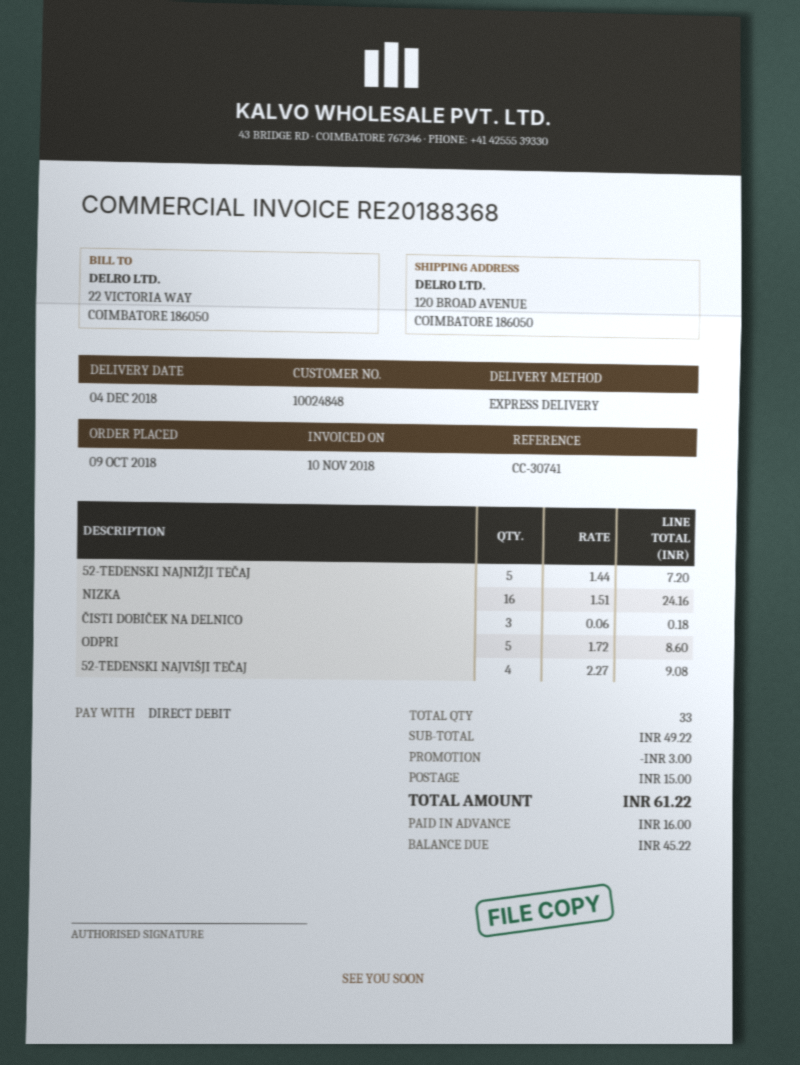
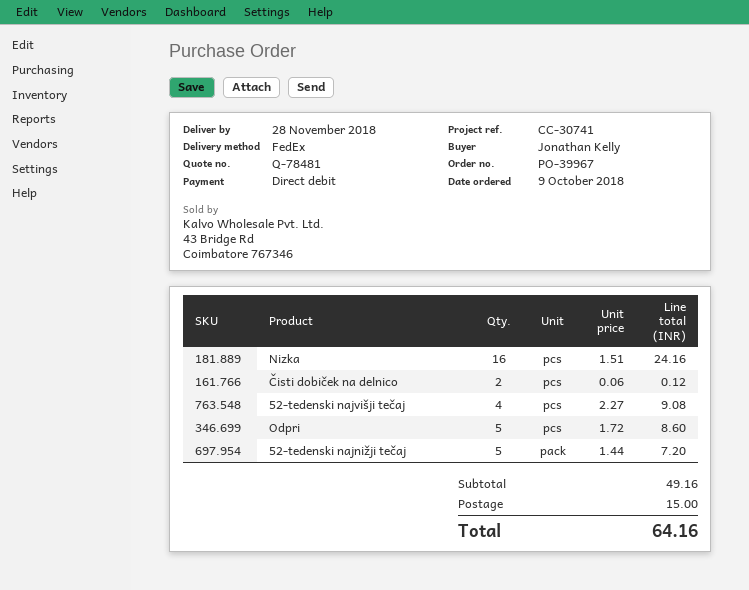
delivery date: 2018-12-04 -> 2018-11-28
shipping method: express -> FedEx
ČISTI DOBIČEK NA DELNICO: 3 x 0.06 = 0.18 -> 2 x 0.06 = 0.12
subtotal: 49.22 -> 49.16
discount: 3.00 -> none
total: 61.22 -> 64.16

